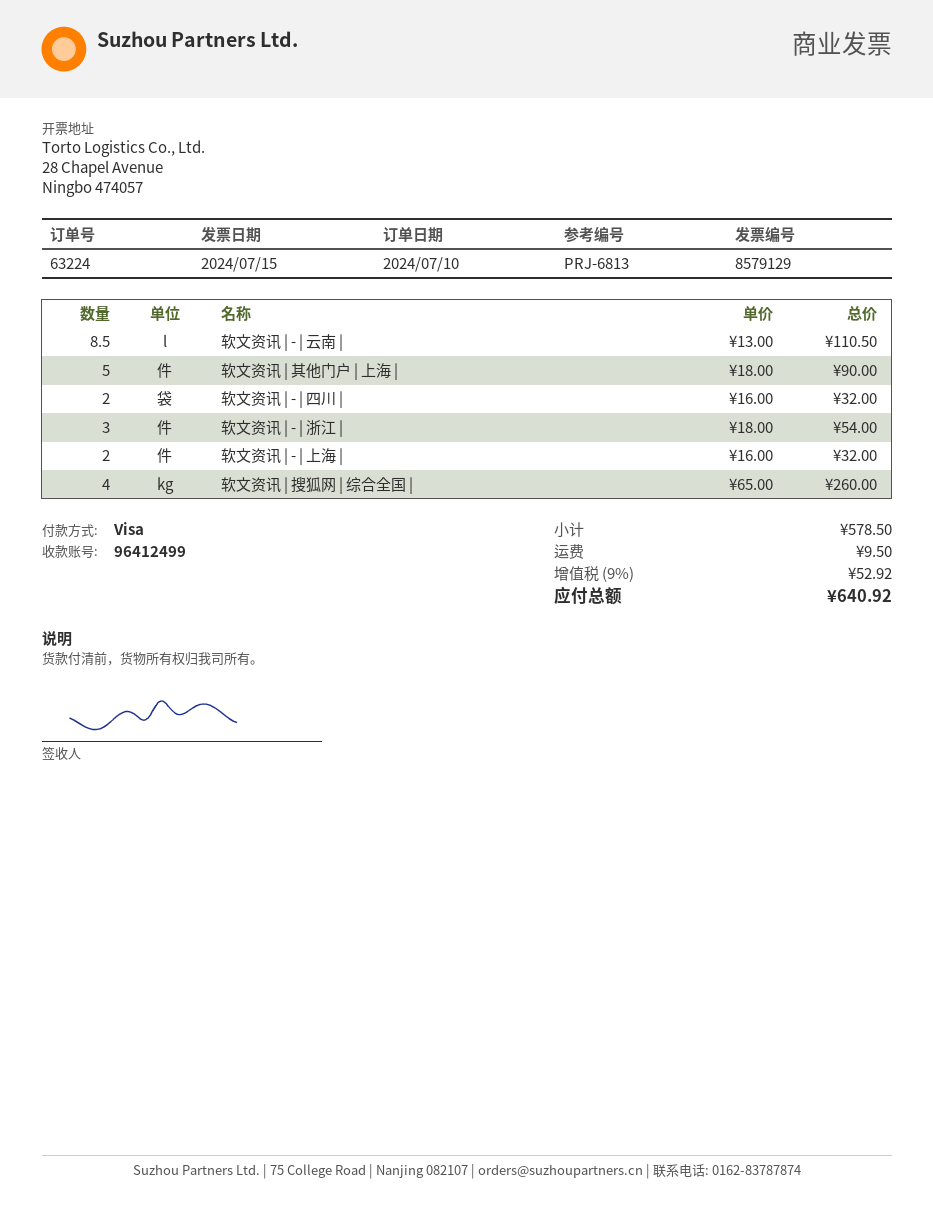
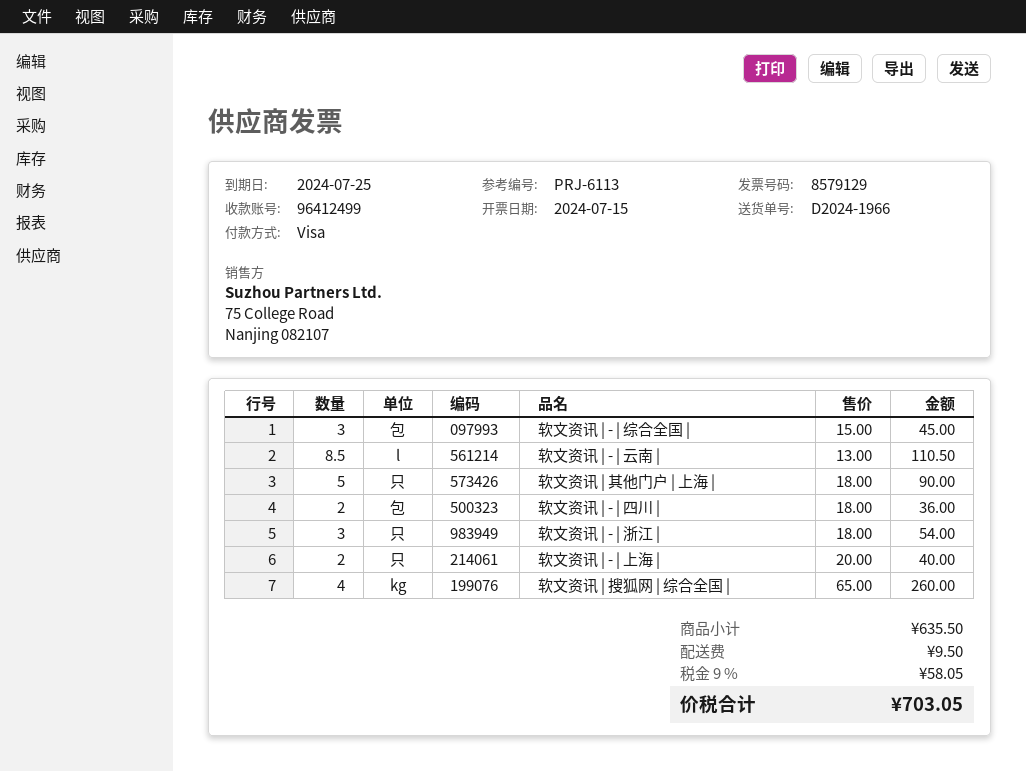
reference: PRJ-6813 -> PRJ-6113
软文资讯 | - | 四川 |: 2 x 16.00 = 32.00 -> 2 x 18.00 = 36.00
软文资讯 | - | 上海 |: 2 x 16.00 = 32.00 -> 2 x 20.00 = 40.00
软文资讯 | - | 综合全国 |: none -> 3 x 15.00 = 45.00
subtotal: 578.50 -> 635.50
tax: 9% = 52.92 -> 9% = 58.05
total: 640.92 -> 703.05

